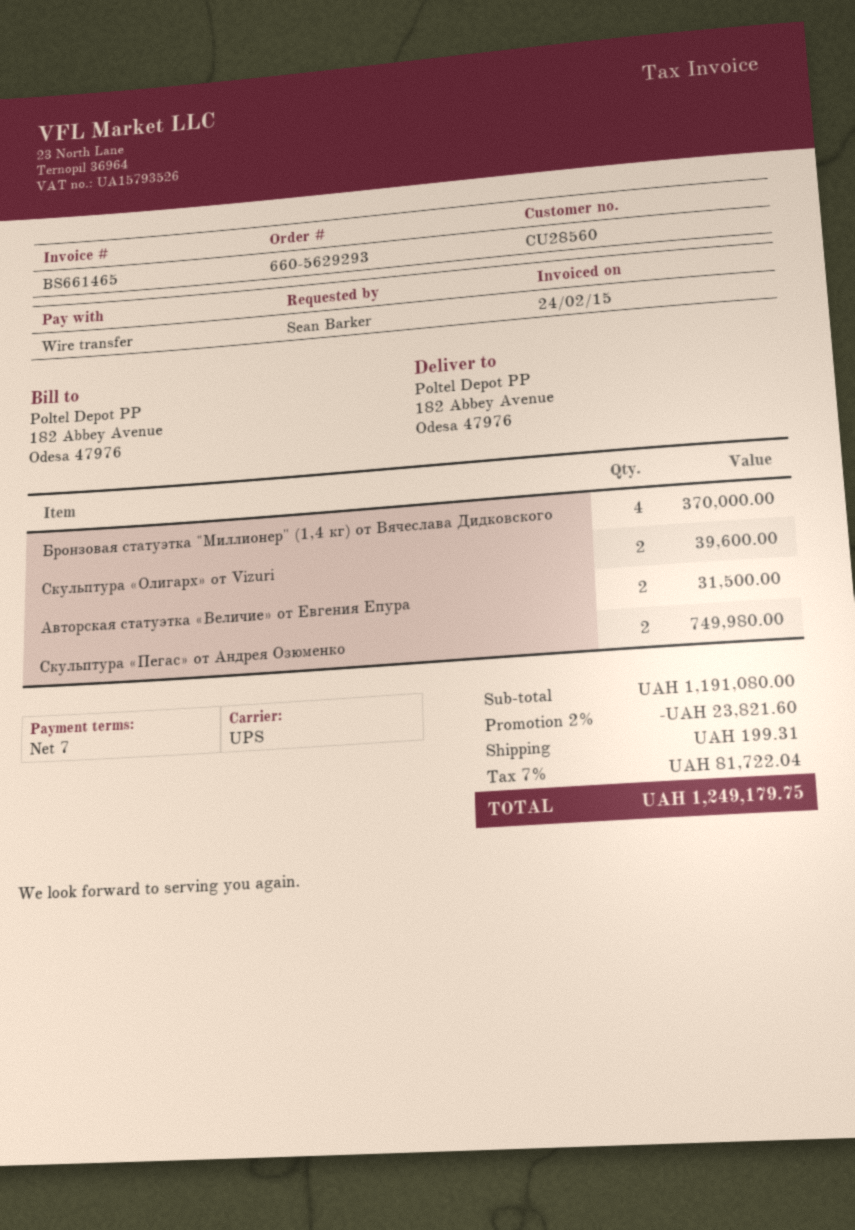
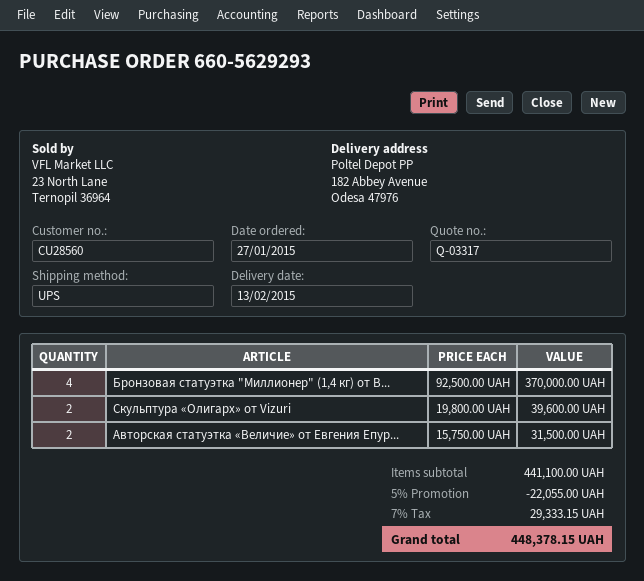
Скульптура «Пегас» от Андрея Озюменко: 2 for 749980.00 -> none
subtotal: 1191080.00 -> 441100.00
discount: 2% = 23821.60 -> 5% = 22055.00
shipping: 199.31 -> none
tax: 7% = 81722.04 -> 7% = 29333.15
total: 1249179.75 -> 448378.15

